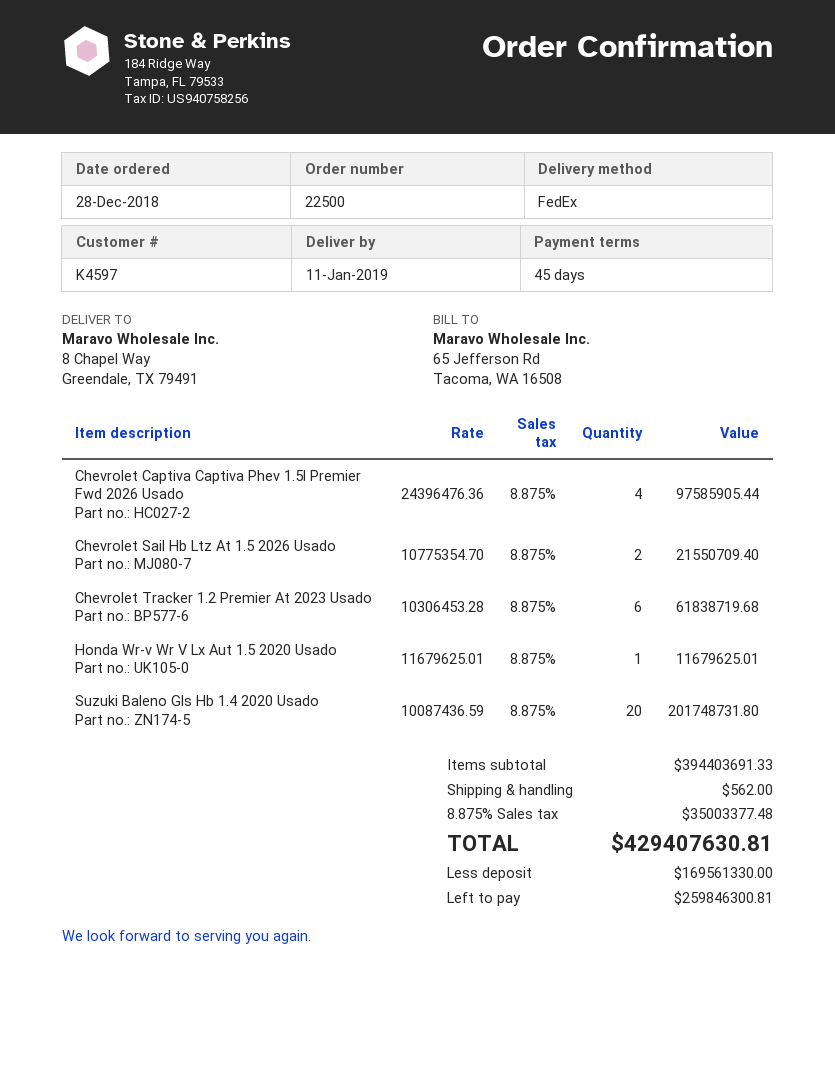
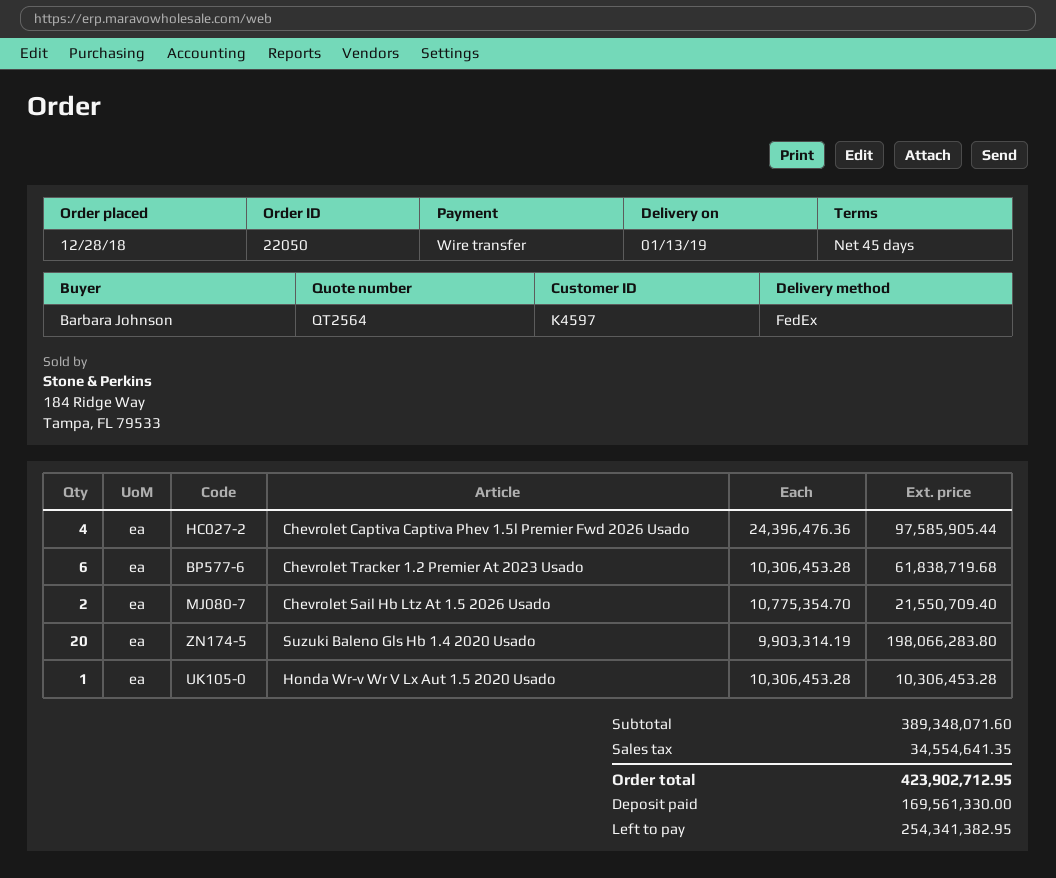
order number: 22500 -> 22050
delivery date: 2019-01-11 -> 2019-01-13
Honda Wr-v Wr V Lx Aut 1.5 2020 Usado: 1 x 11679625.01 = 11679625.01 -> 1 x 10306453.28 = 10306453.28
Suzuki Baleno Gls Hb 1.4 2020 Usado: 20 x 10087436.59 = 201748731.80 -> 20 x 9903314.19 = 198066283.80
subtotal: 394403691.33 -> 389348071.60
shipping: 562.00 -> none
tax: 35003377.48 -> 34554641.35
total: 429407630.81 -> 423902712.95
balance: 259846300.81 -> 254341382.95

